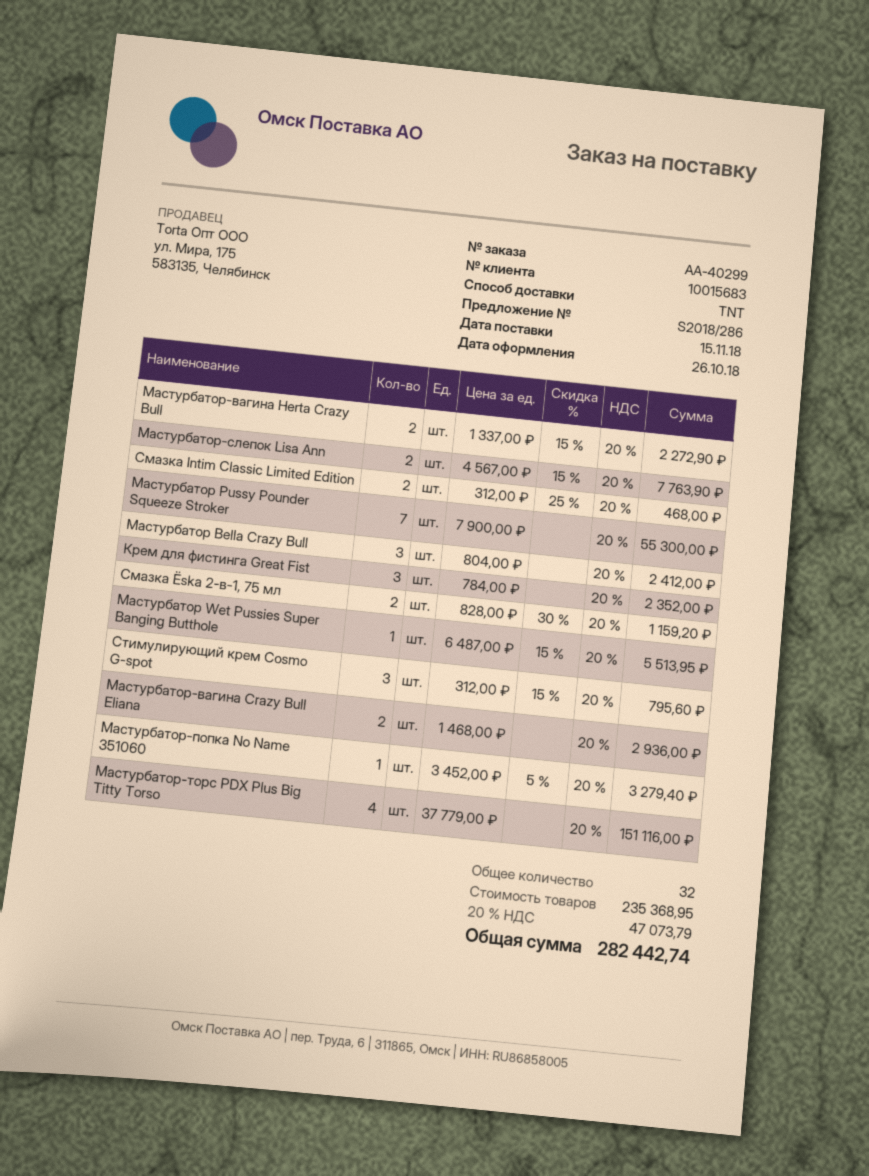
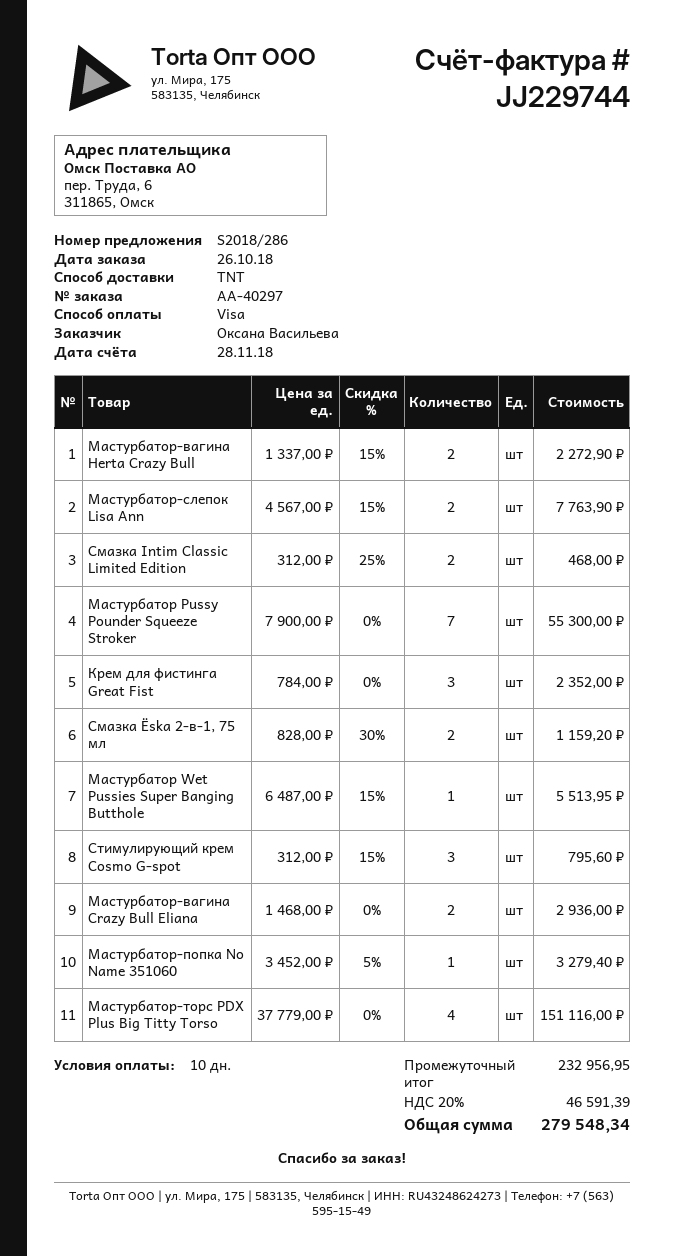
order number: AA-40299 -> AA-40297
Мастурбатор Bella Crazy Bull: 3 x 804.00 = 2412.00 -> none
subtotal: 235368.95 -> 232956.95
tax: 20% = 47073.79 -> 20% = 46591.39
total: 282442.74 -> 279548.34

